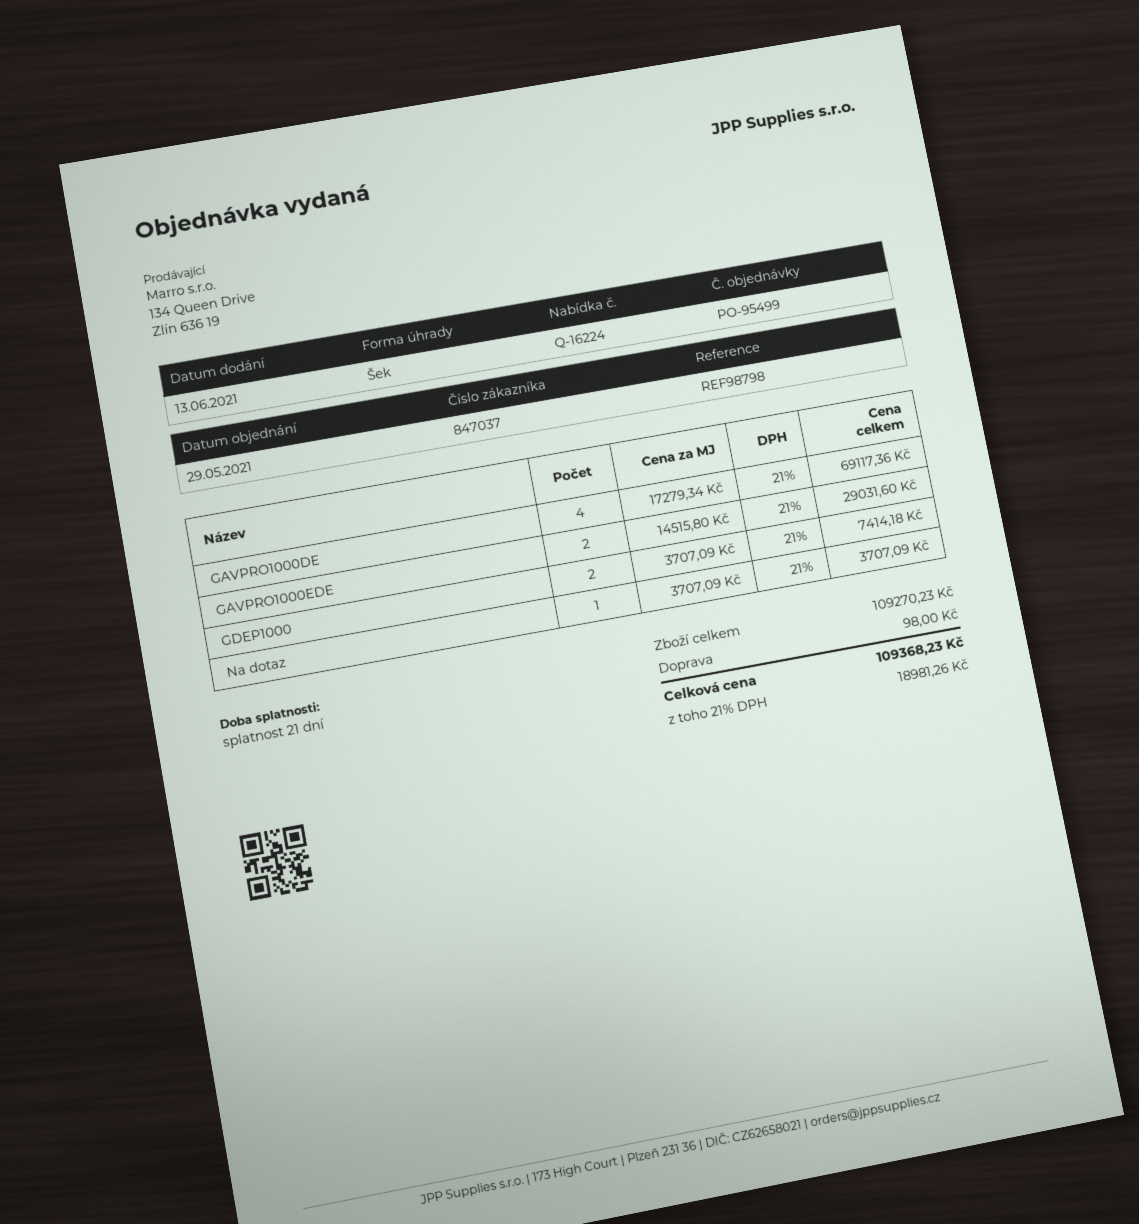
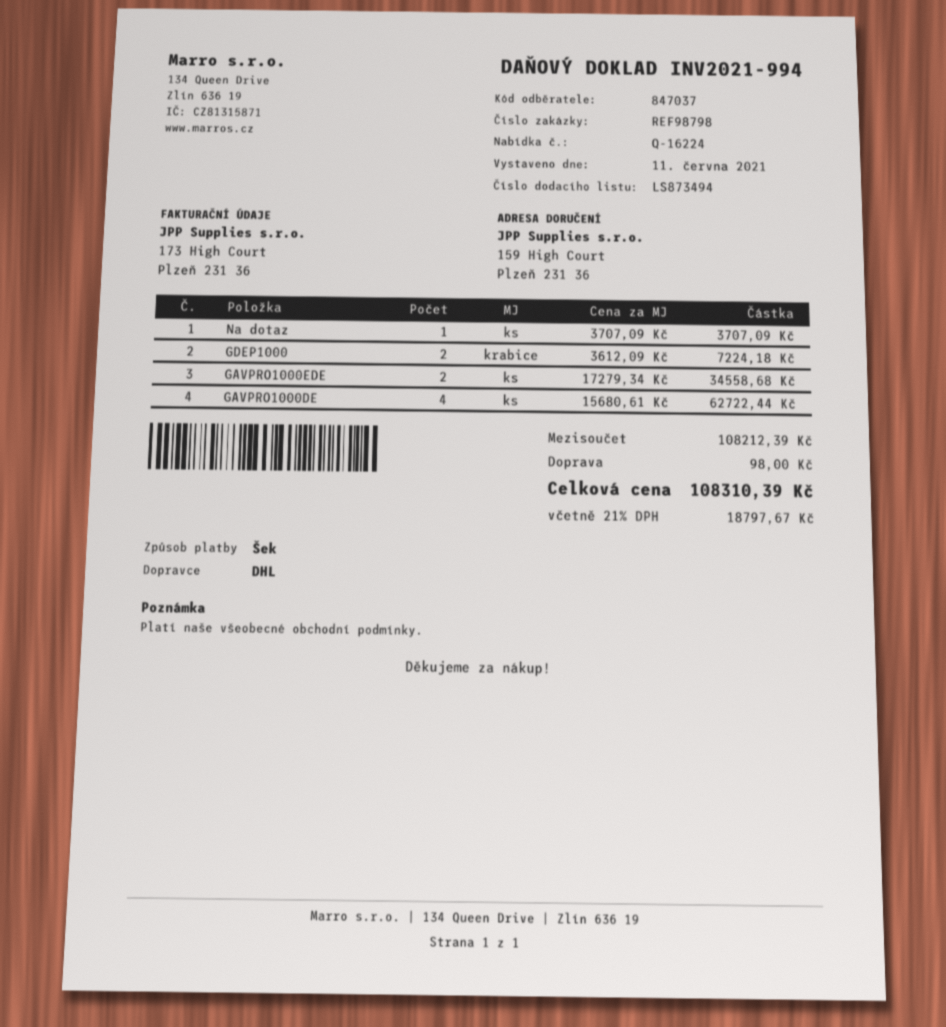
GAVPRO1000DE: 4 x 17279.34 = 69117.36 -> 4 x 15680.61 = 62722.44
GAVPRO1000EDE: 2 x 14515.80 = 29031.60 -> 2 x 17279.34 = 34558.68
GDEP1000: 2 x 3707.09 = 7414.18 -> 2 x 3612.09 = 7224.18
subtotal: 109270.23 -> 108212.39
tax: 21% = 18981.26 -> 21% = 18797.67
total: 109368.23 -> 108310.39

